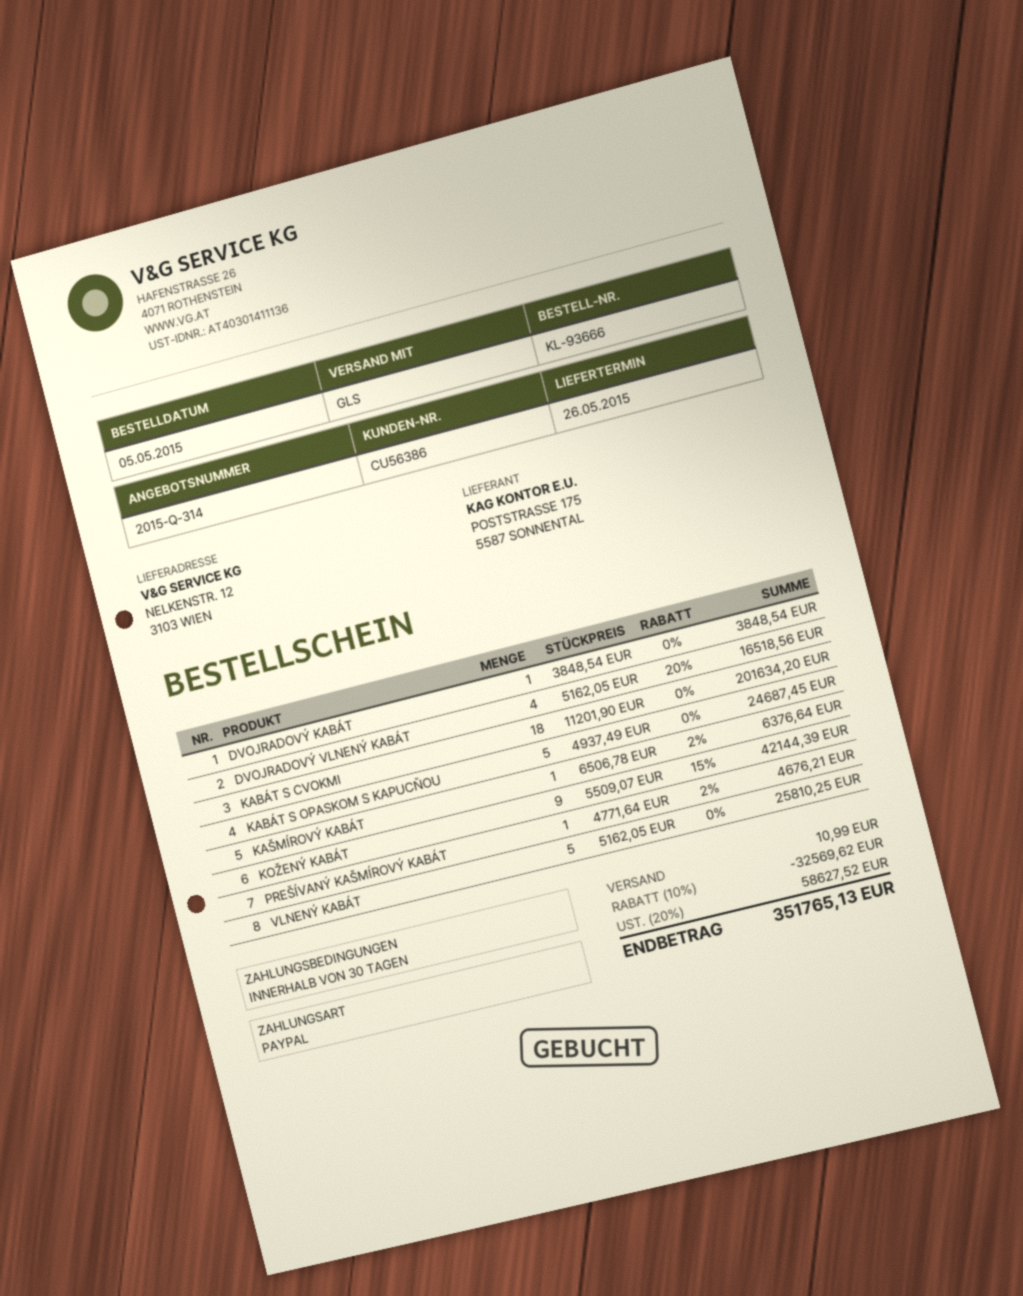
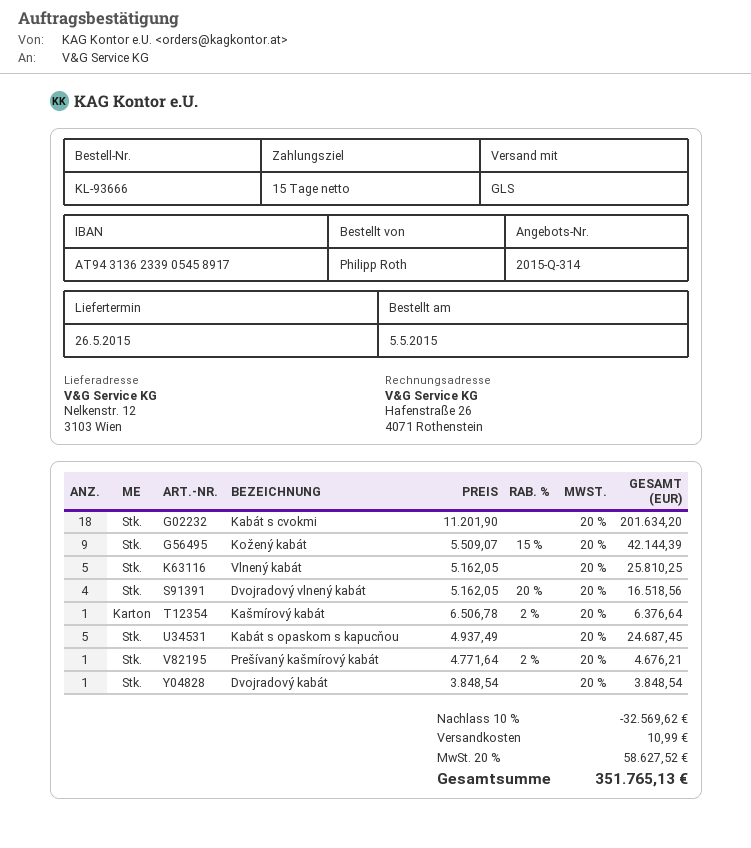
payment terms: 30 days -> 15 days

